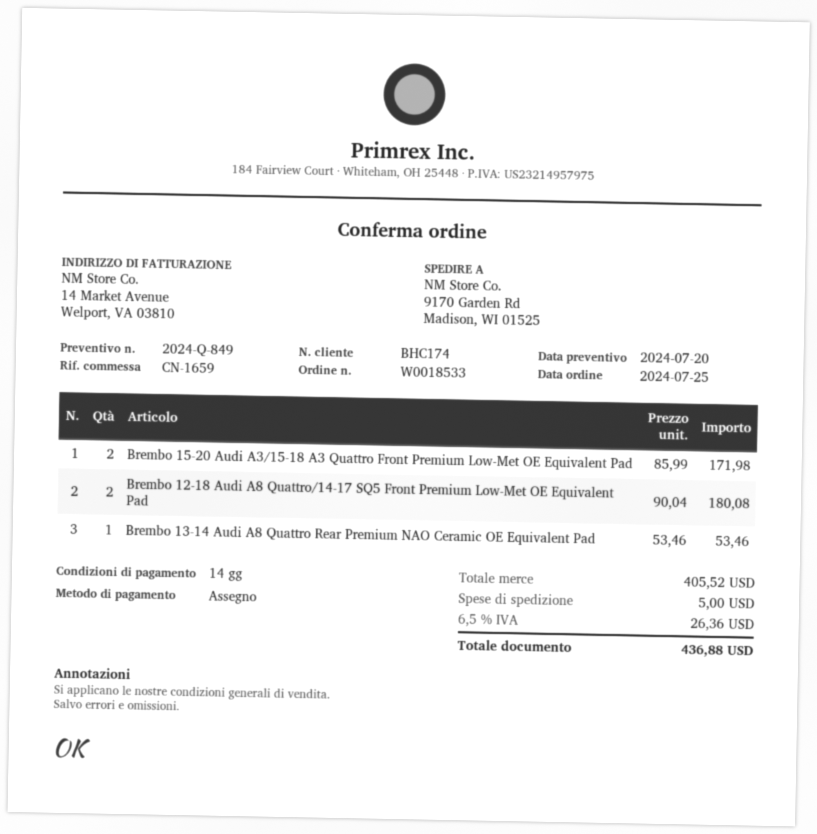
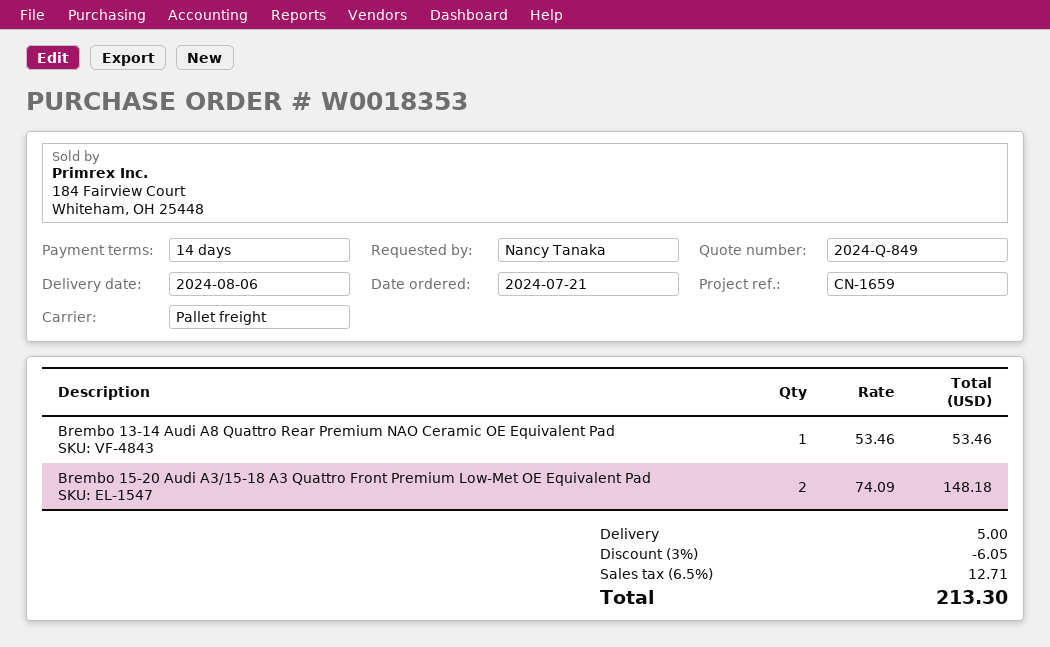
order number: W0018533 -> W0018353
order date: 2024-07-25 -> 2024-07-21
Brembo 15-20 Audi A3/15-18 A3 Quattro Front Premium Low-Met OE Equivalent Pad: 2 x 85.99 = 171.98 -> 2 x 74.09 = 148.18
Brembo 12-18 Audi A8 Quattro/14-17 SQ5 Front Premium Low-Met OE Equivalent Pad: 2 x 90.04 = 180.08 -> none
discount: none -> 3% = 6.05
tax: 6.5% = 26.36 -> 6.5% = 12.71
total: 436.88 -> 213.30

